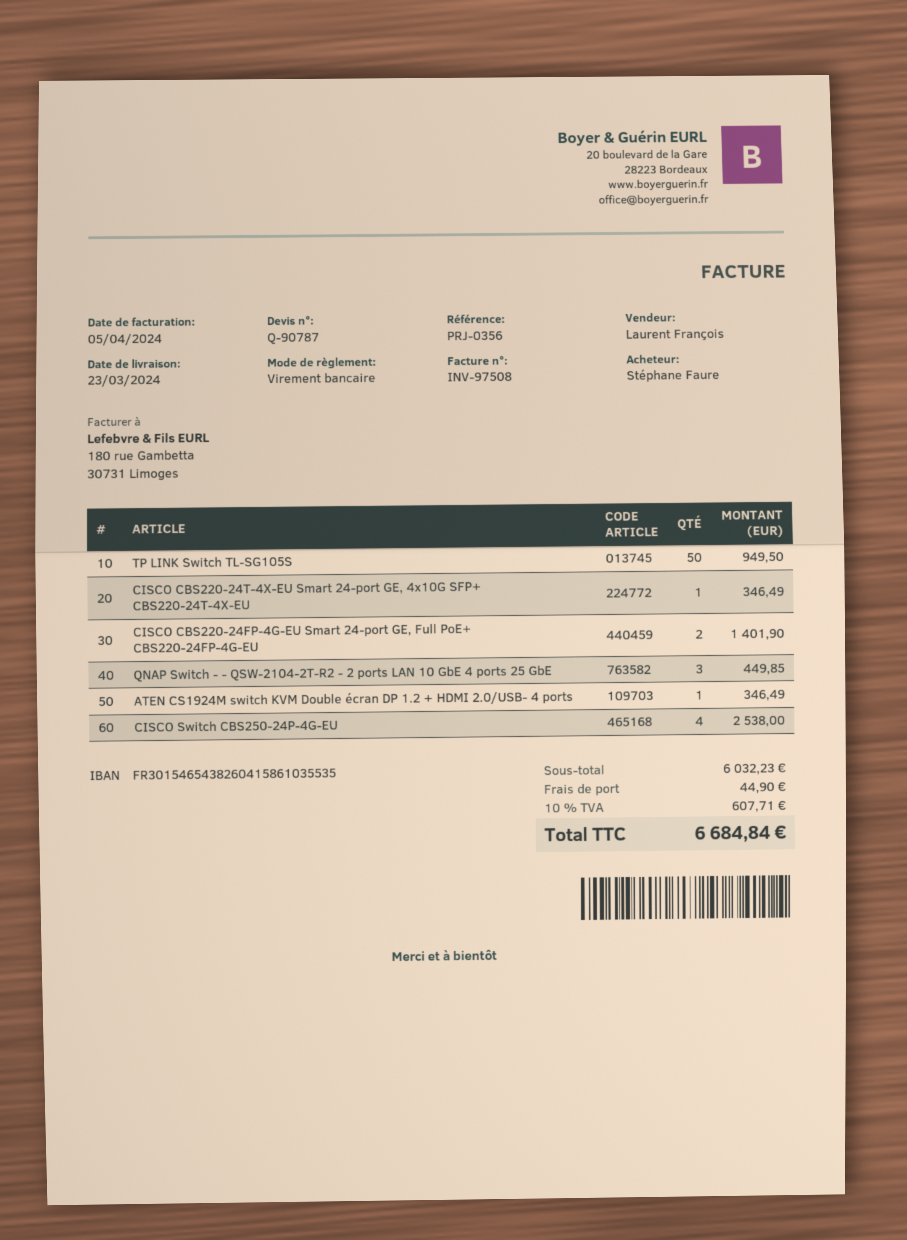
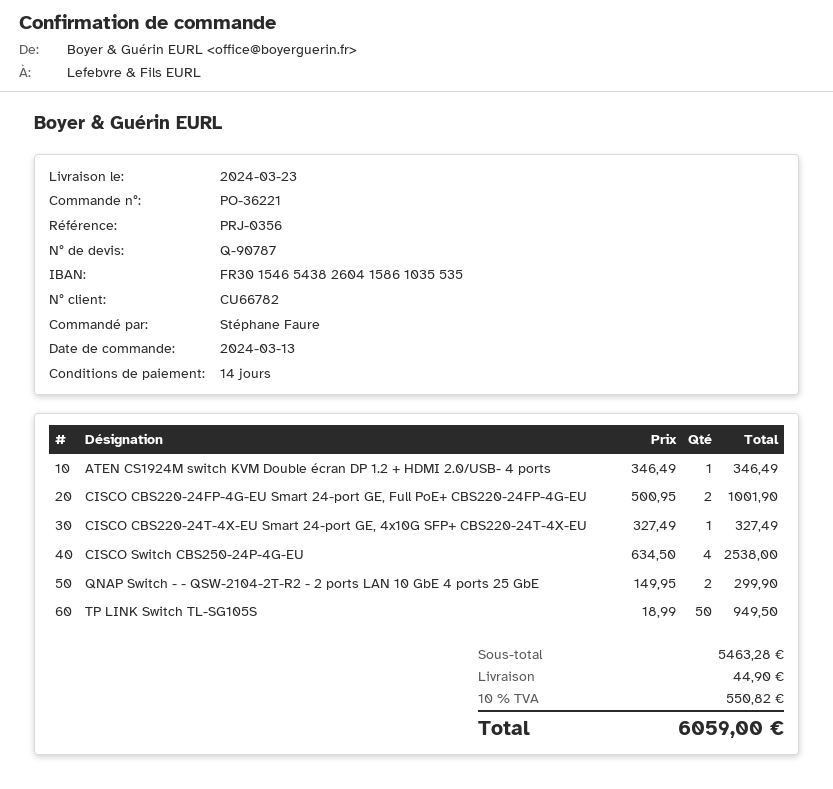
CISCO CBS220-24T-4X-EU Smart 24-port GE, 4x10G SFP+ CBS220-24T-4X-EU: 1 for 346.49 -> 1 for 327.49
CISCO CBS220-24FP-4G-EU Smart 24-port GE, Full PoE+ CBS220-24FP-4G-EU: 2 for 1401.90 -> 2 for 1001.90
QNAP Switch - - QSW-2104-2T-R2 - 2 ports LAN 10 GbE 4 ports 25 GbE: 3 for 449.85 -> 2 for 299.90
subtotal: 6032.23 -> 5463.28
tax: 10% = 607.71 -> 10% = 550.82
total: 6684.84 -> 6059.00

